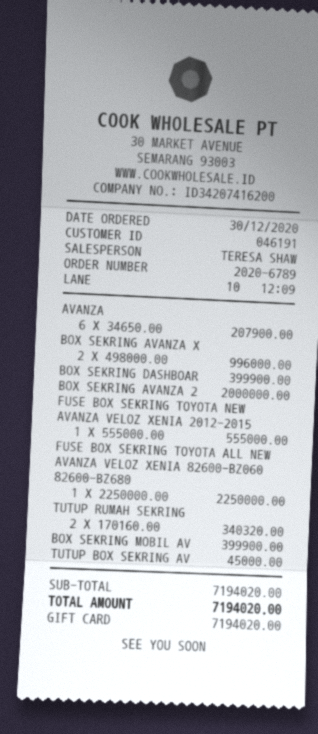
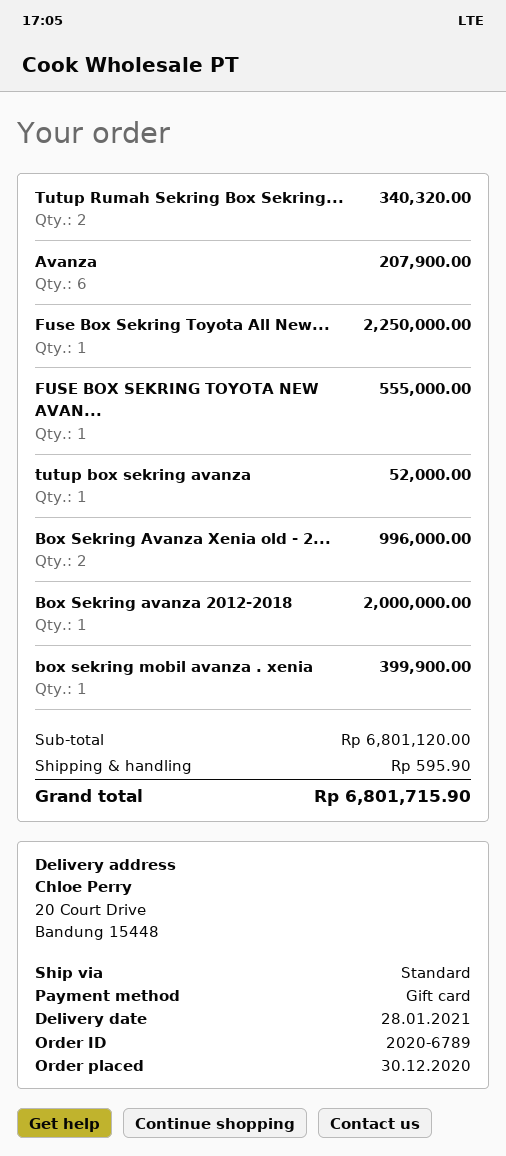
BOX SEKRING DASHBOAR: 1 for 399900.00 -> none
TUTUP BOX SEKRING AV: 1 for 45000.00 -> 1 for 52000.00
subtotal: 7194020.00 -> 6801120.00
shipping: none -> 595.90
total: 7194020.00 -> 6801715.90

